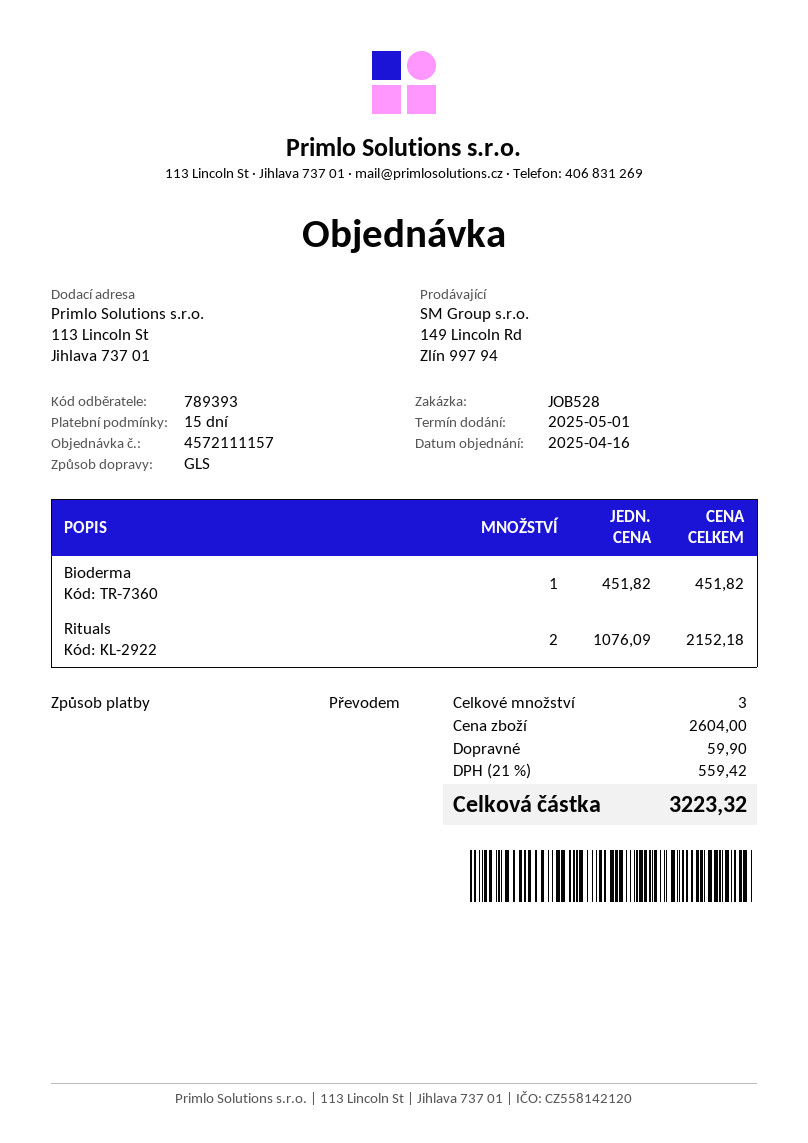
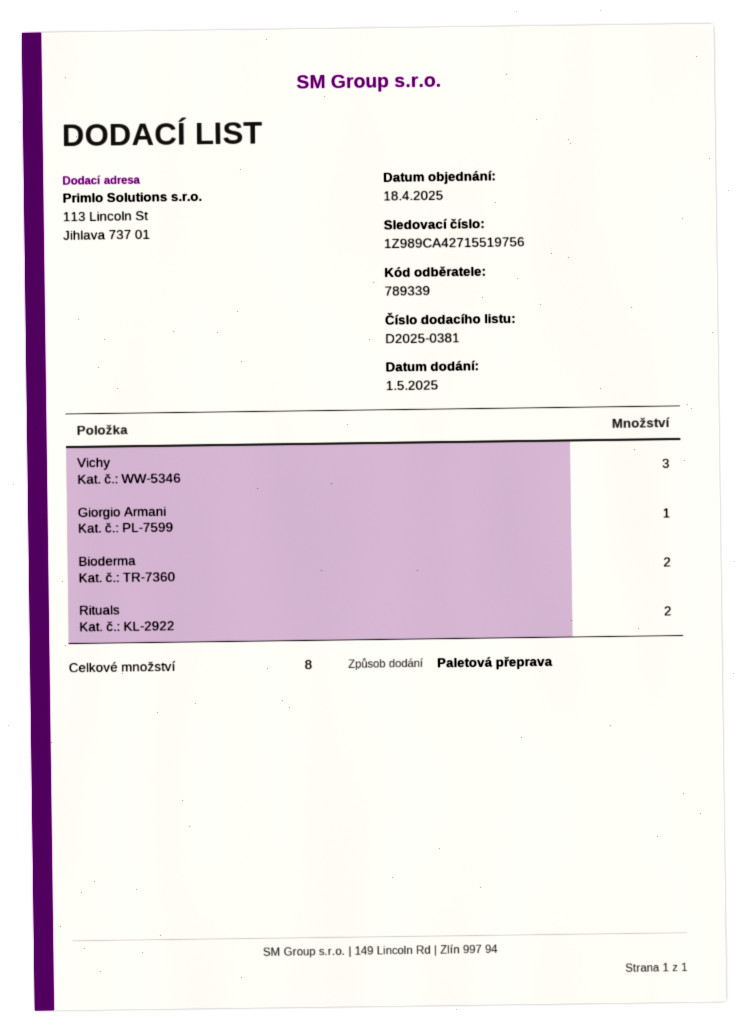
order date: 2025-04-16 -> 2025-04-18
customer number: 789393 -> 789339
shipping method: GLS -> pallet freight
Bioderma: 1 -> 2
Vichy: none -> 3
Giorgio Armani: none -> 1
total quantity: 3 -> 8

